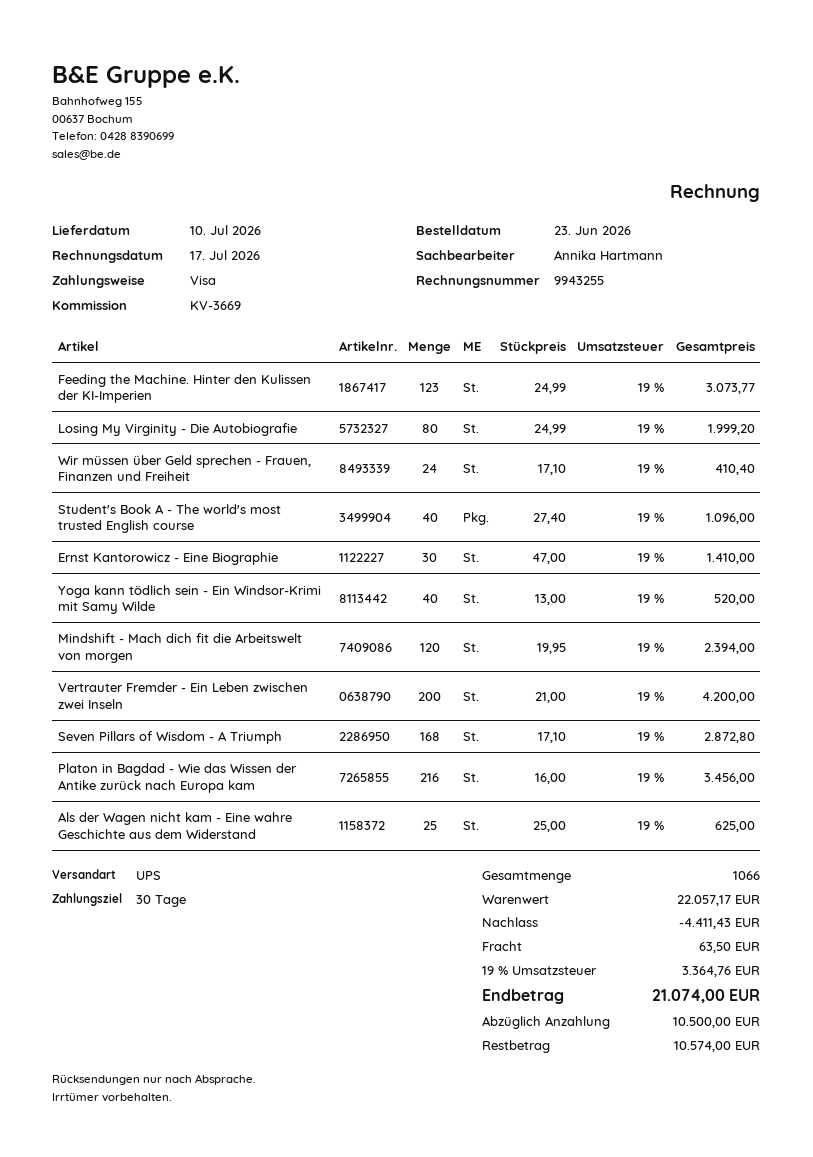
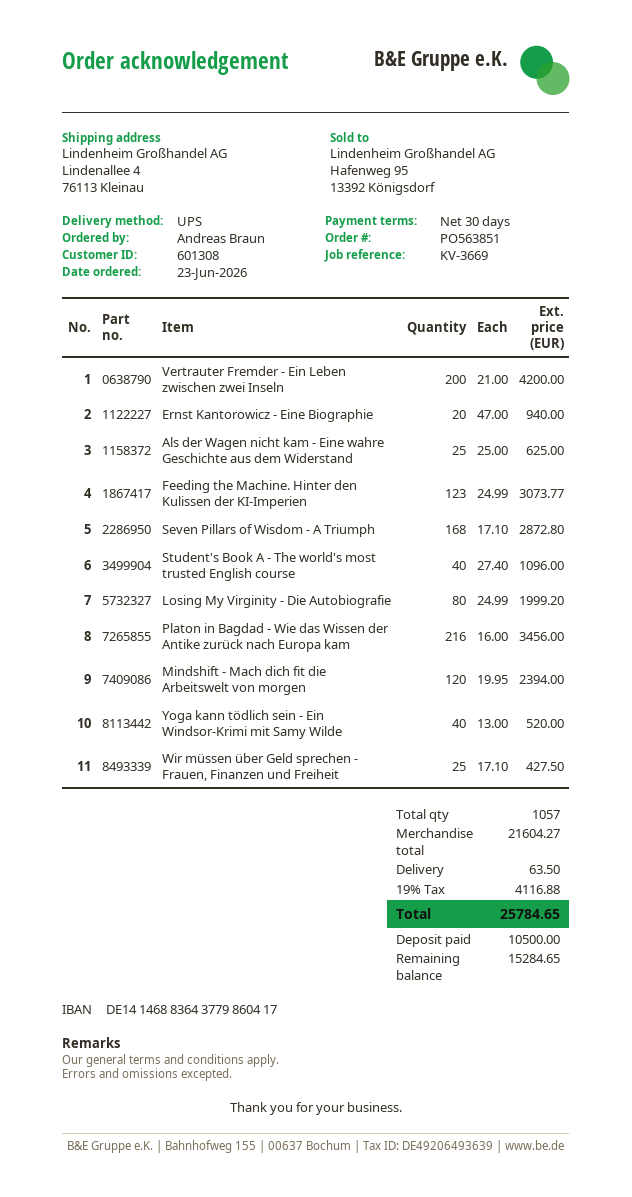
Wir müssen über Geld sprechen - Frauen, Finanzen und Freiheit: 24 x 17.10 = 410.40 -> 25 x 17.10 = 427.50
Ernst Kantorowicz - Eine Biographie: 30 x 47.00 = 1410.00 -> 20 x 47.00 = 940.00
total quantity: 1066 -> 1057
subtotal: 22057.17 -> 21604.27
discount: 4411.43 -> none
tax: 19% = 3364.76 -> 19% = 4116.88
total: 21074.00 -> 25784.65
balance: 10574.00 -> 15284.65

